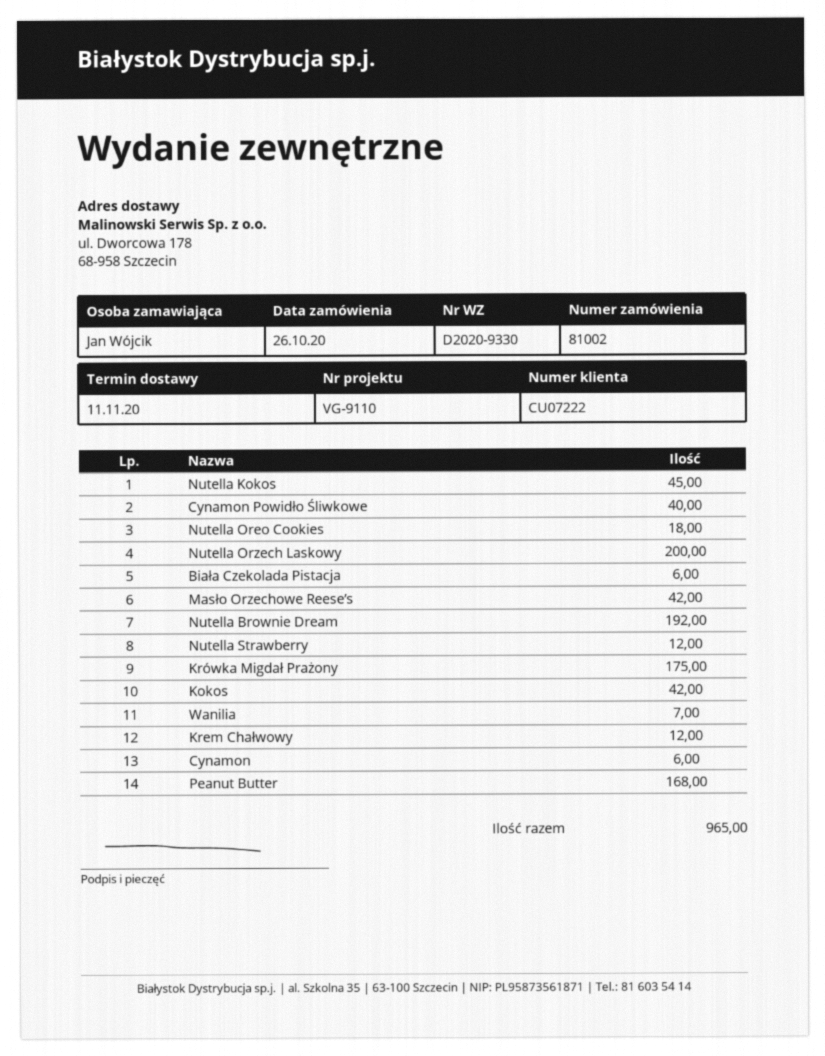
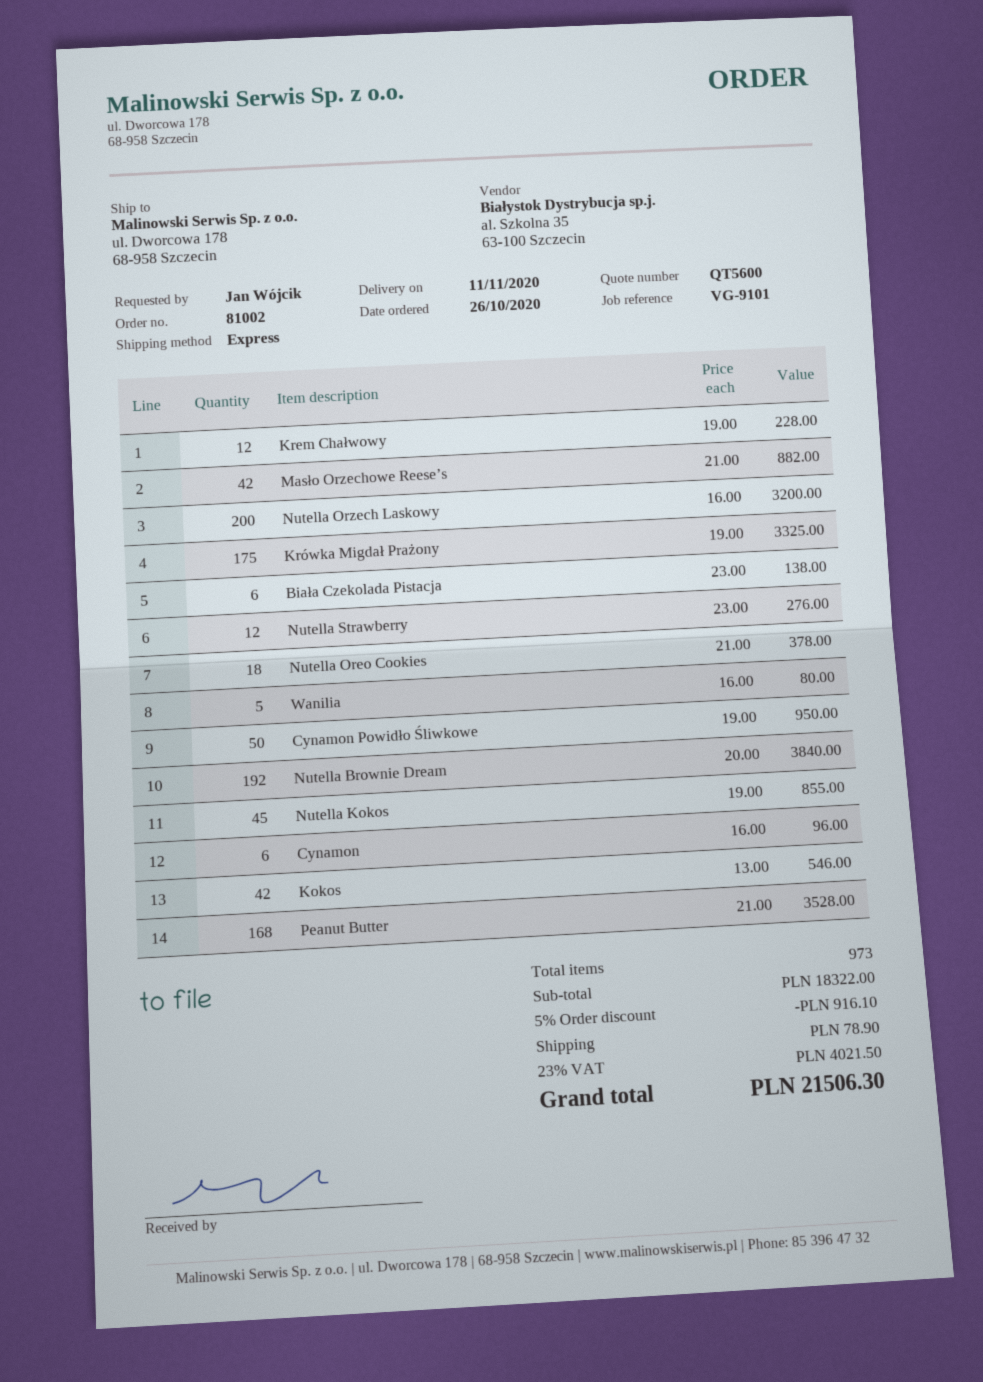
reference: VG-9110 -> VG-9101
Cynamon Powidło Śliwkowe: 40 -> 50
Wanilia: 7 -> 5
total quantity: 965 -> 973

